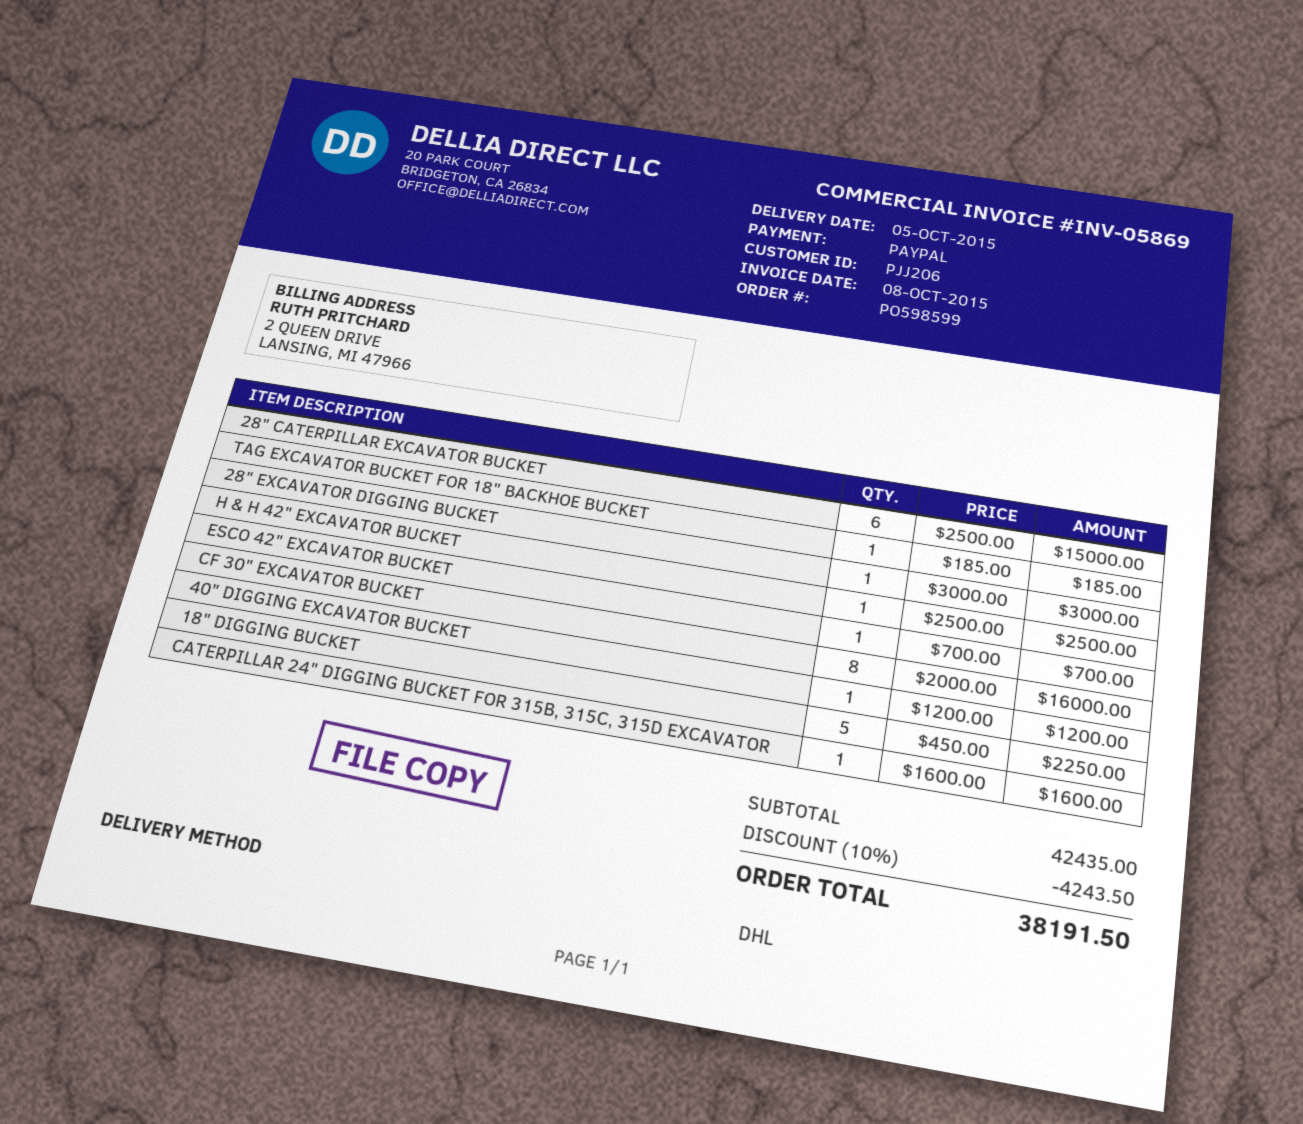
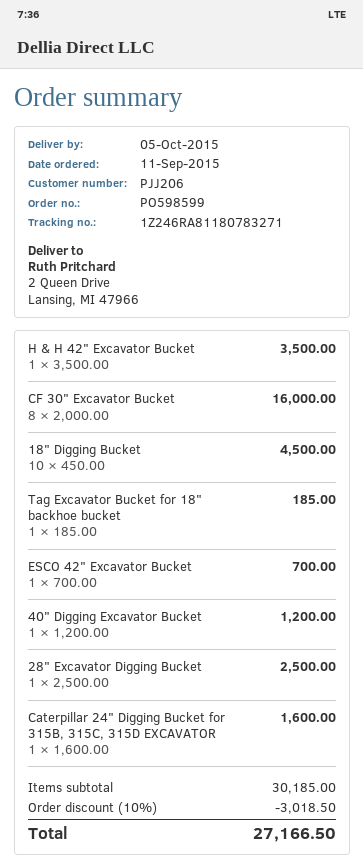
28" CATERPILLAR EXCAVATOR BUCKET: 6 x 2500.00 = 15000.00 -> none
28" EXCAVATOR DIGGING BUCKET: 1 x 3000.00 = 3000.00 -> 1 x 2500.00 = 2500.00
H & H 42" EXCAVATOR BUCKET: 1 x 2500.00 = 2500.00 -> 1 x 3500.00 = 3500.00
18" DIGGING BUCKET: 5 x 450.00 = 2250.00 -> 10 x 450.00 = 4500.00
subtotal: 42435.00 -> 30185.00
discount: 10% = 4243.50 -> 10% = 3018.50
total: 38191.50 -> 27166.50

